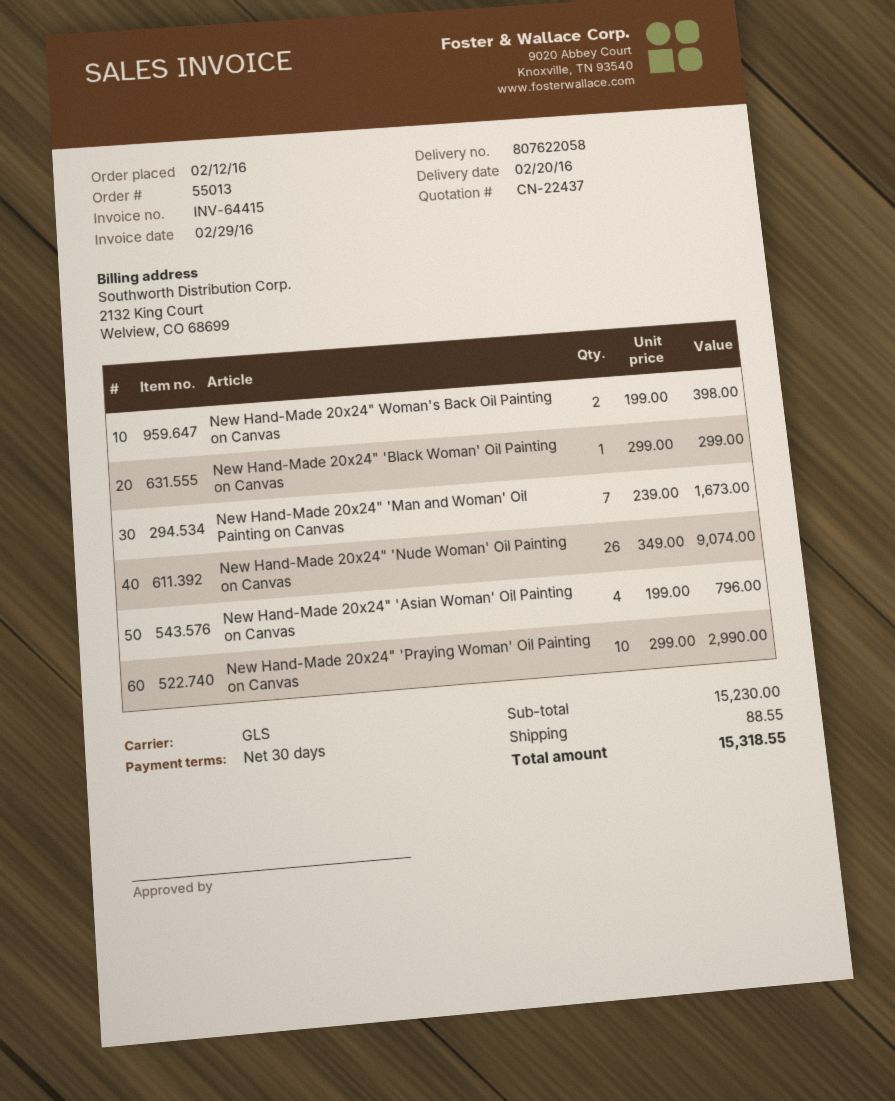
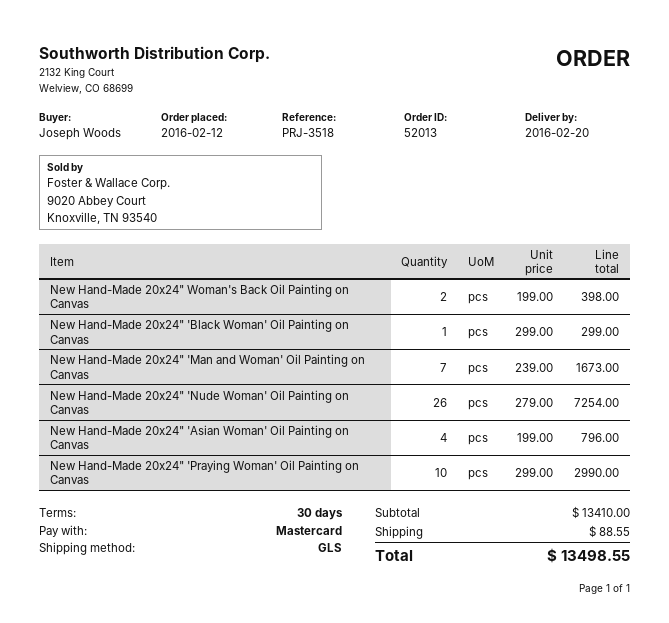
order number: 55013 -> 52013
New Hand-Made 20x24" 'Nude Woman' Oil Painting on Canvas: 26 x 349.00 = 9074.00 -> 26 x 279.00 = 7254.00
subtotal: 15230.00 -> 13410.00
total: 15318.55 -> 13498.55

